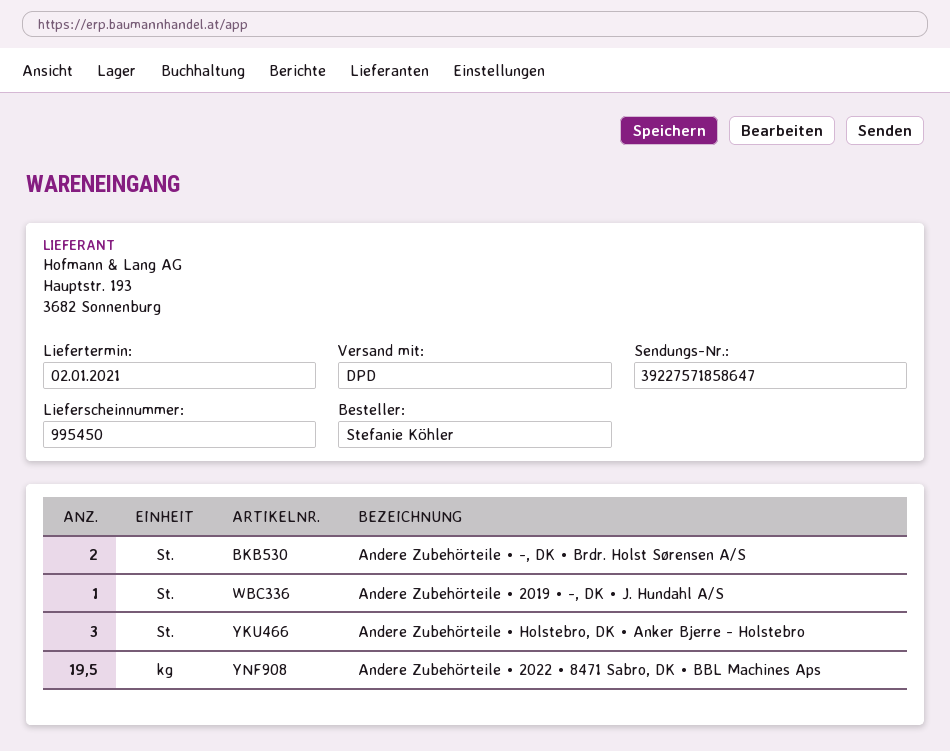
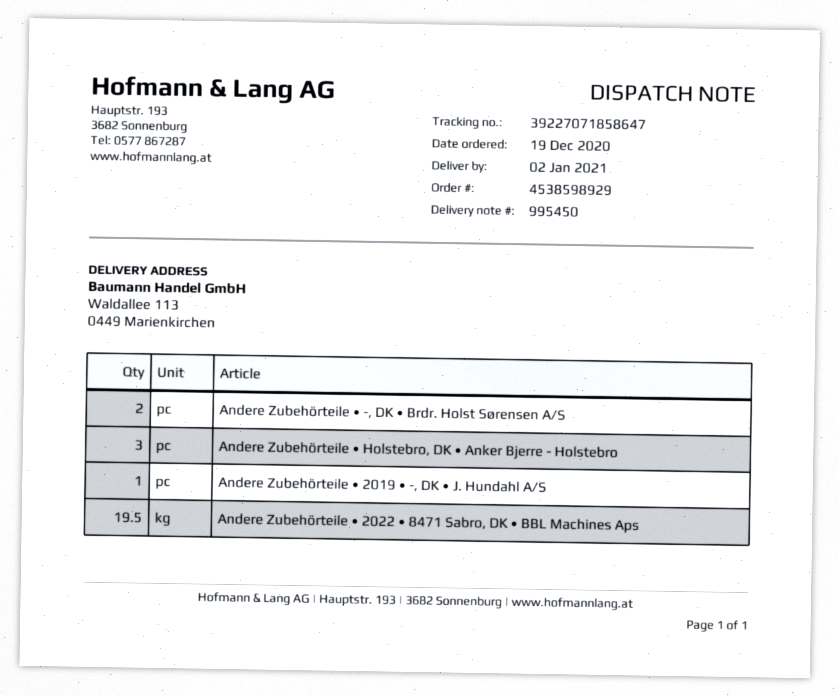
tracking number: 39227571858647 -> 39227071858647

